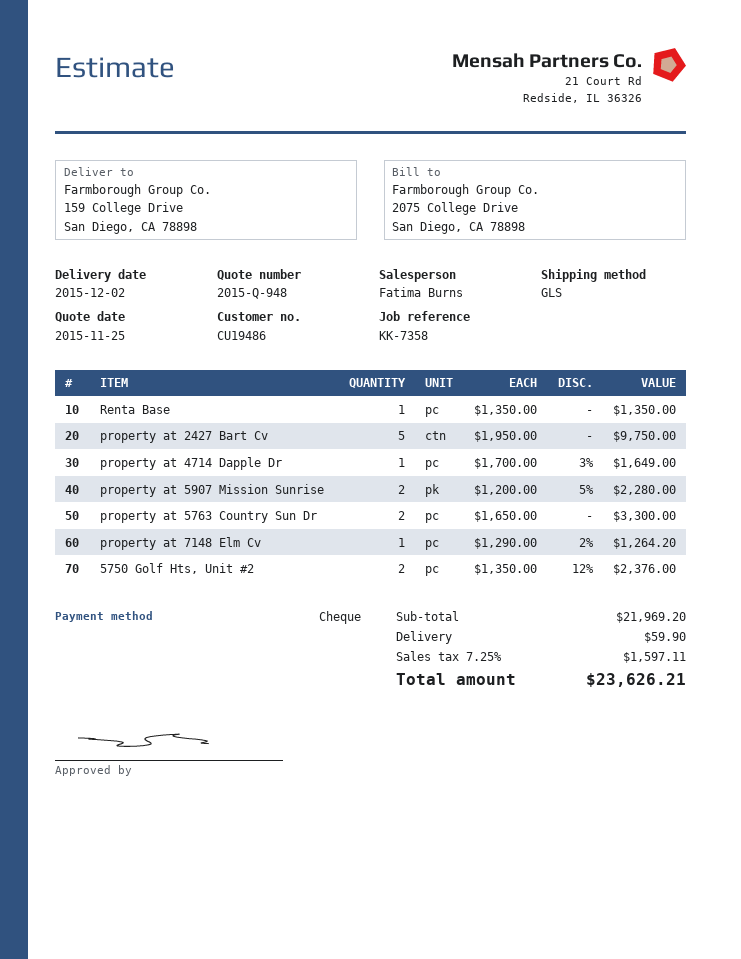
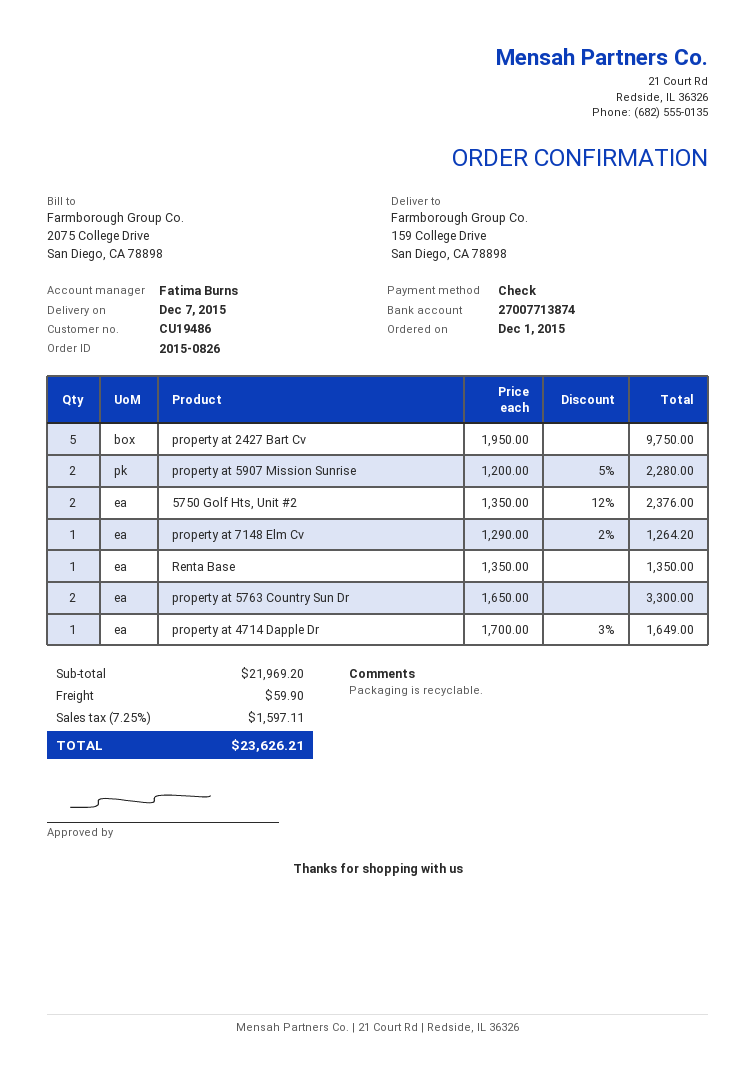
delivery date: 2015-12-02 -> 2015-12-07

